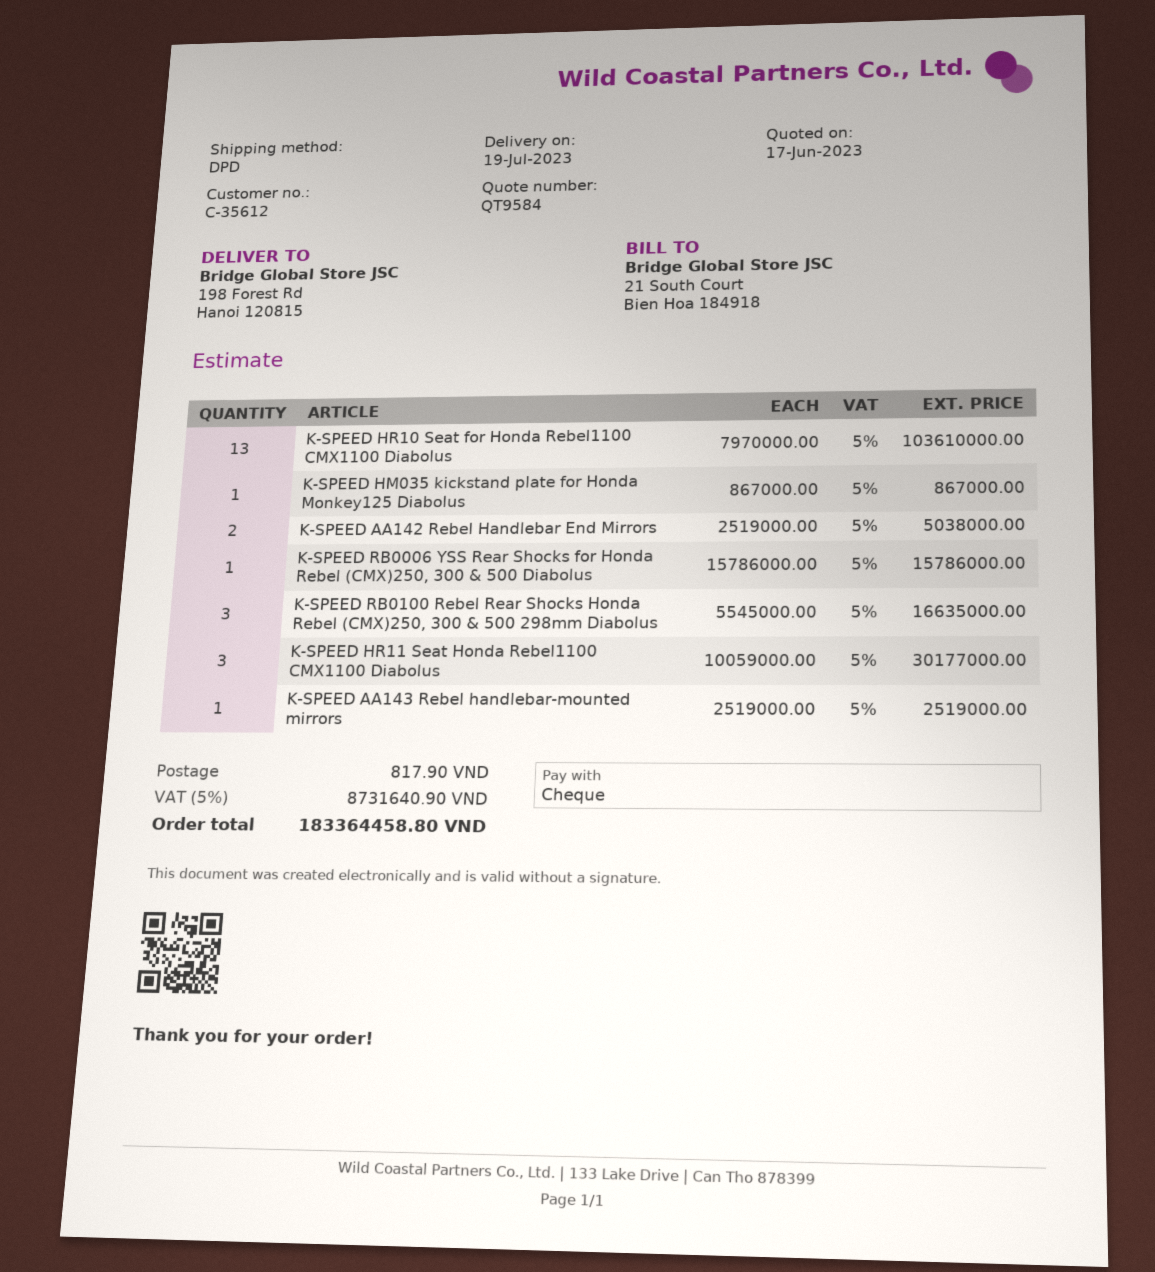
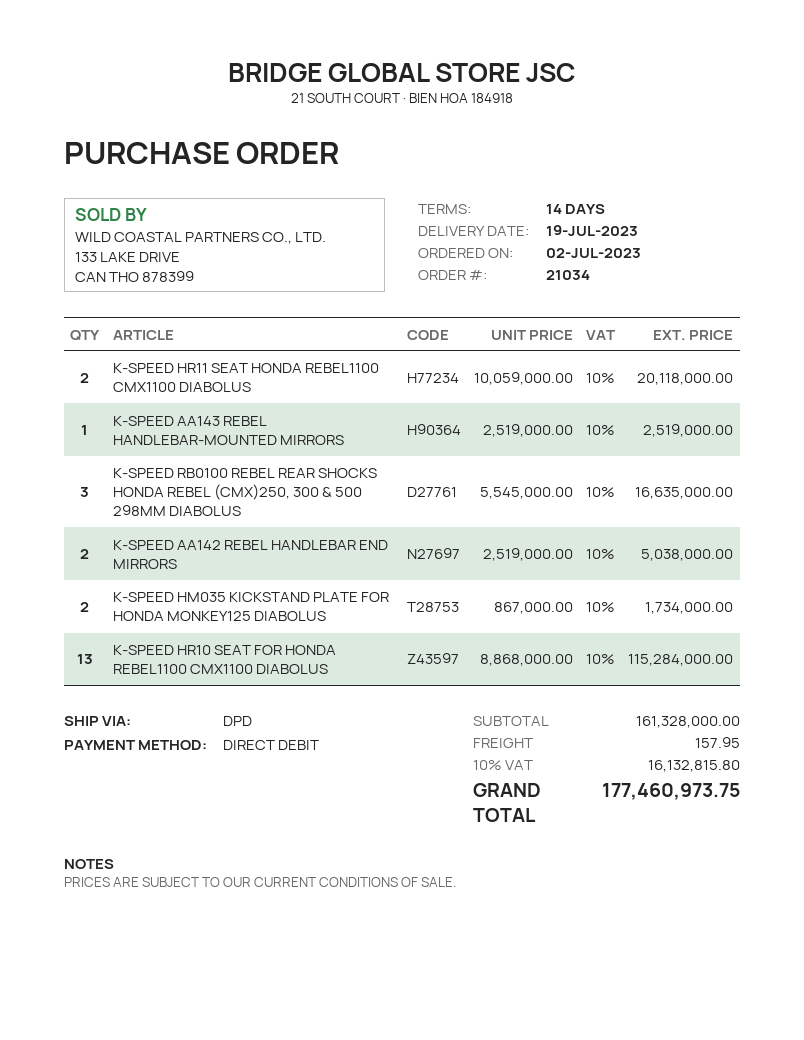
payment method: cheque -> direct debit
K-SPEED HR10 Seat for Honda Rebel1100 CMX1100 Diabolus: 13 x 7970000.00 = 103610000.00 -> 13 x 8868000.00 = 115284000.00
K-SPEED HM035 kickstand plate for Honda Monkey125 Diabolus: 1 x 867000.00 = 867000.00 -> 2 x 867000.00 = 1734000.00
K-SPEED RB0006 YSS Rear Shocks for Honda Rebel (CMX)250, 300 & 500 Diabolus: 1 x 15786000.00 = 15786000.00 -> none
K-SPEED HR11 Seat Honda Rebel1100 CMX1100 Diabolus: 3 x 10059000.00 = 30177000.00 -> 2 x 10059000.00 = 20118000.00
shipping: 817.90 -> 157.95
tax: 5% = 8731640.90 -> 10% = 16132815.80
total: 183364458.80 -> 177460973.75

